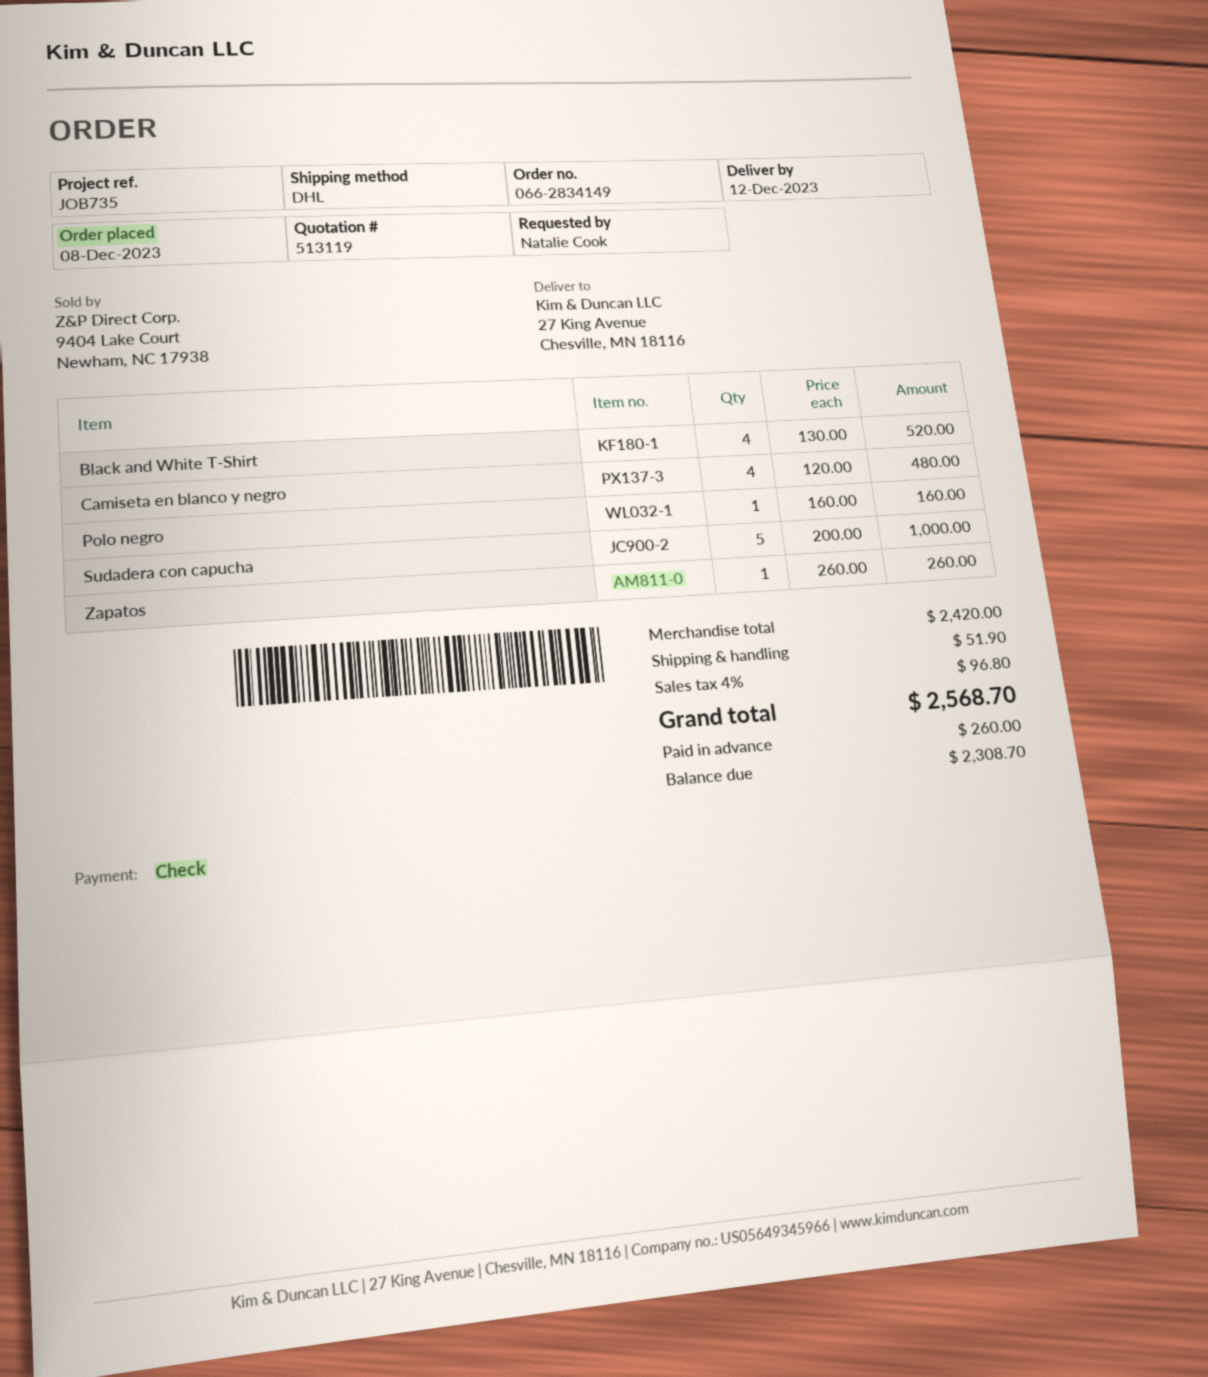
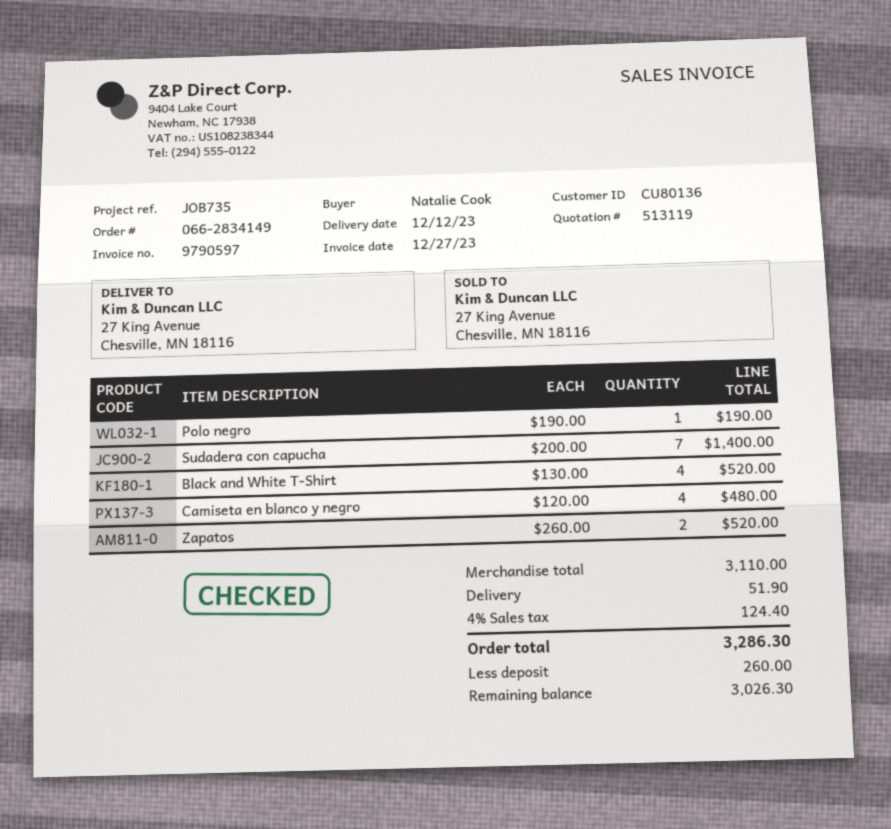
Polo negro: 1 x 160.00 = 160.00 -> 1 x 190.00 = 190.00
Sudadera con capucha: 5 x 200.00 = 1000.00 -> 7 x 200.00 = 1400.00
Zapatos: 1 x 260.00 = 260.00 -> 2 x 260.00 = 520.00
subtotal: 2420.00 -> 3110.00
tax: 4% = 96.80 -> 4% = 124.40
total: 2568.70 -> 3286.30
balance: 2308.70 -> 3026.30

